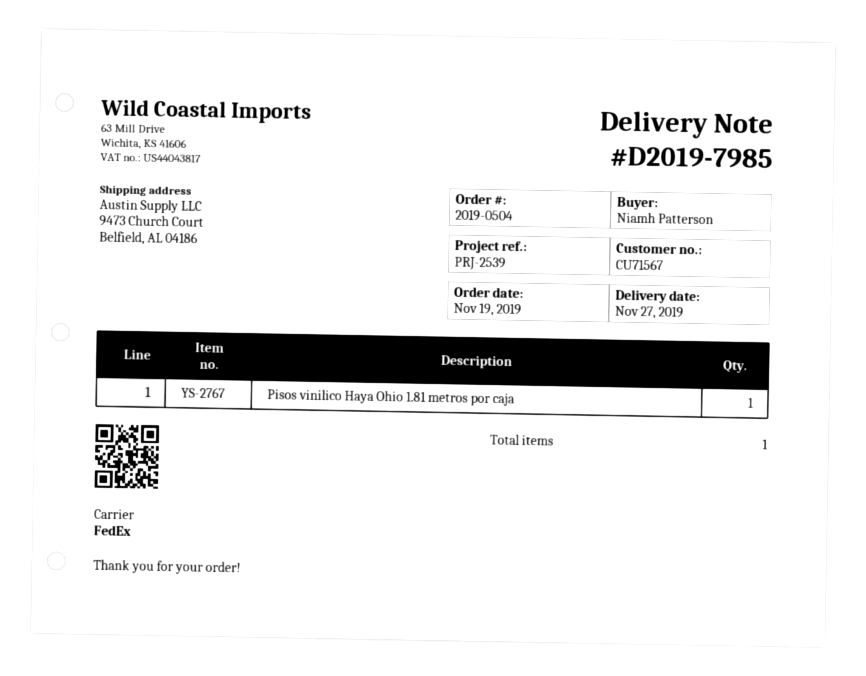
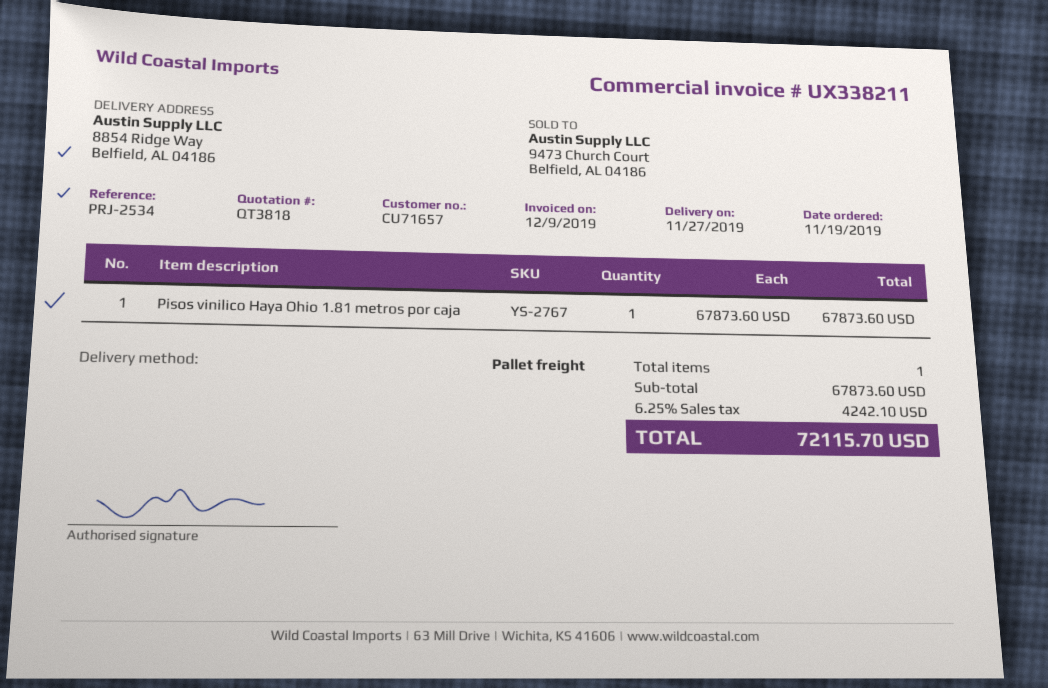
customer number: CU71567 -> CU71657
reference: PRJ-2539 -> PRJ-2534
shipping method: FedEx -> pallet freight
ship to: 9473 Church Court, Belfield, AL 04186 -> 8854 Ridge Way, Belfield, AL 04186

